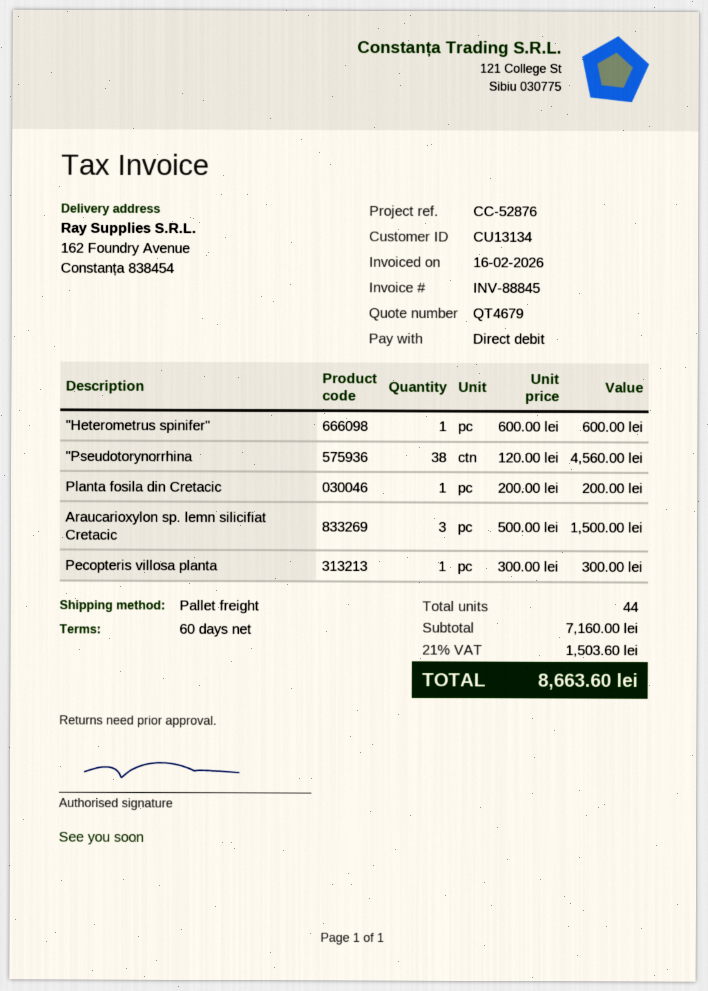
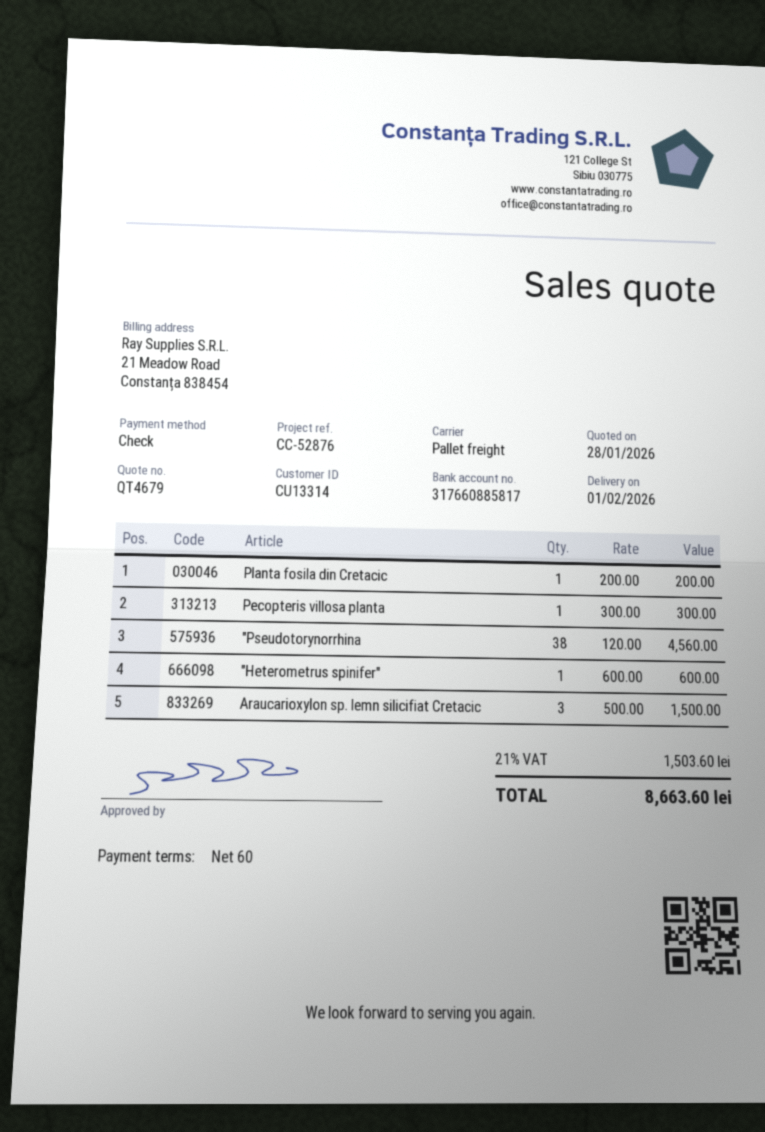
customer number: CU13134 -> CU13314
payment method: direct debit -> cheque

